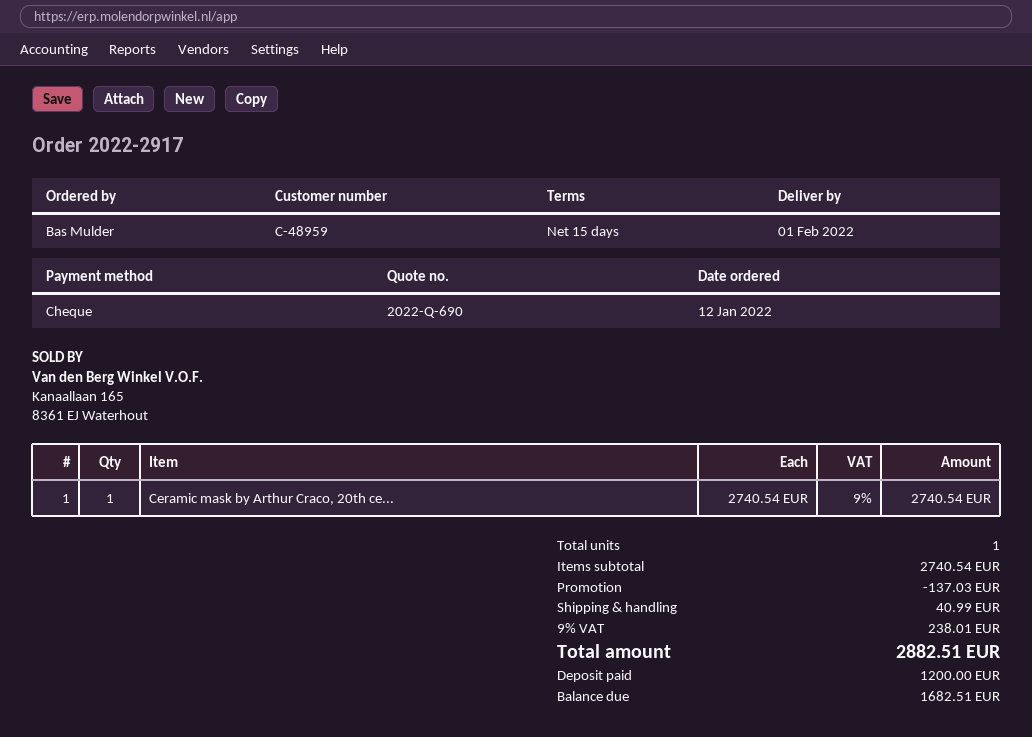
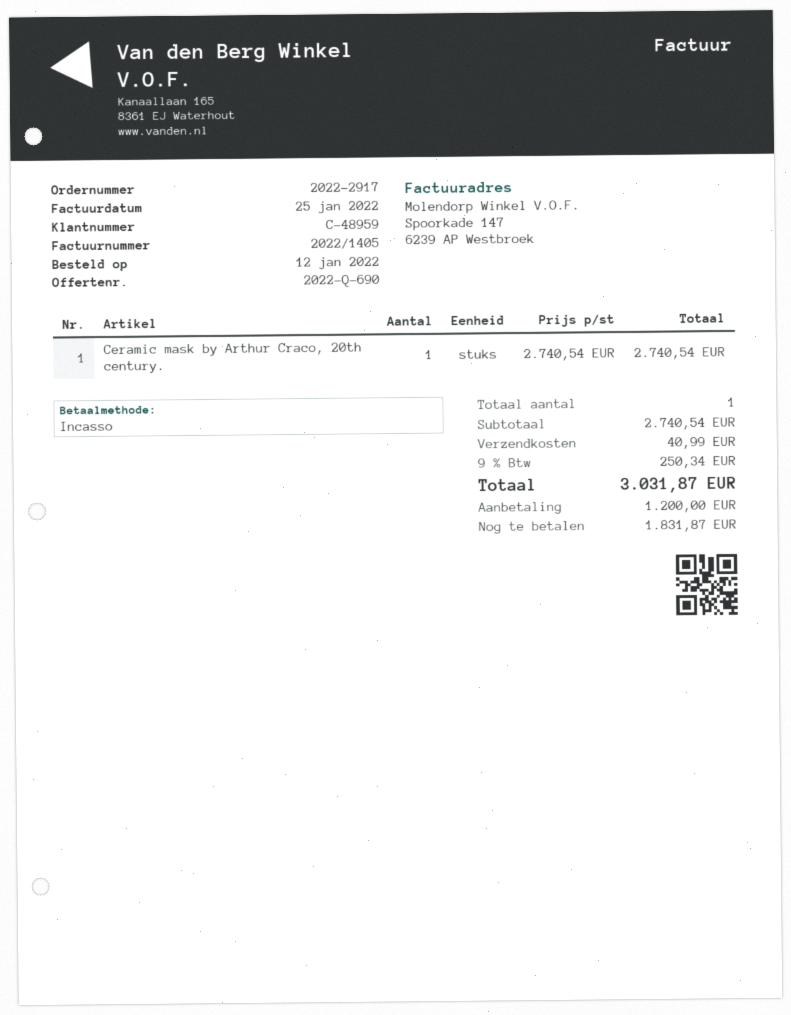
payment method: cheque -> direct debit
discount: 137.03 -> none
tax: 9% = 238.01 -> 9% = 250.34
total: 2882.51 -> 3031.87
balance: 1682.51 -> 1831.87

